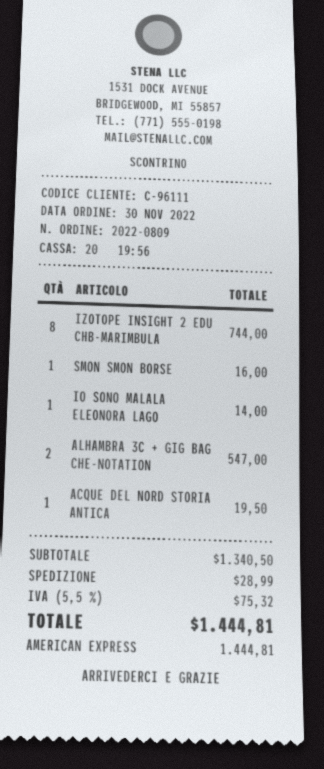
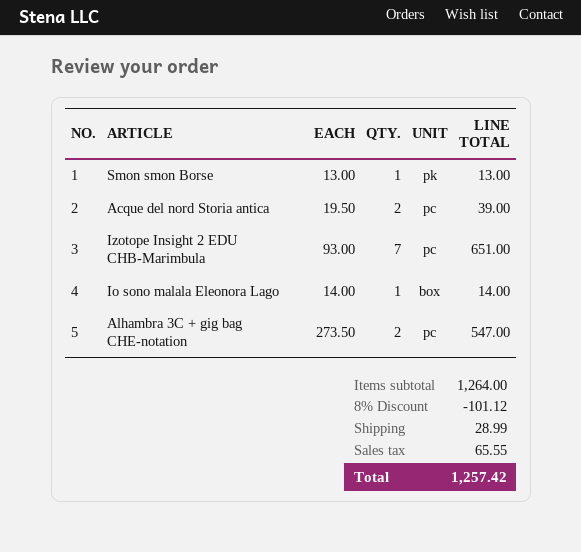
IZOTOPE INSIGHT 2 EDU CHB-MARIMBULA: 8 for 744.00 -> 7 for 651.00
SMON SMON BORSE: 1 for 16.00 -> 1 for 13.00
ACQUE DEL NORD STORIA ANTICA: 1 for 19.50 -> 2 for 39.00
subtotal: 1340.50 -> 1264.00
discount: none -> 8% = 101.12
tax: 75.32 -> 65.55
total: 1444.81 -> 1257.42

